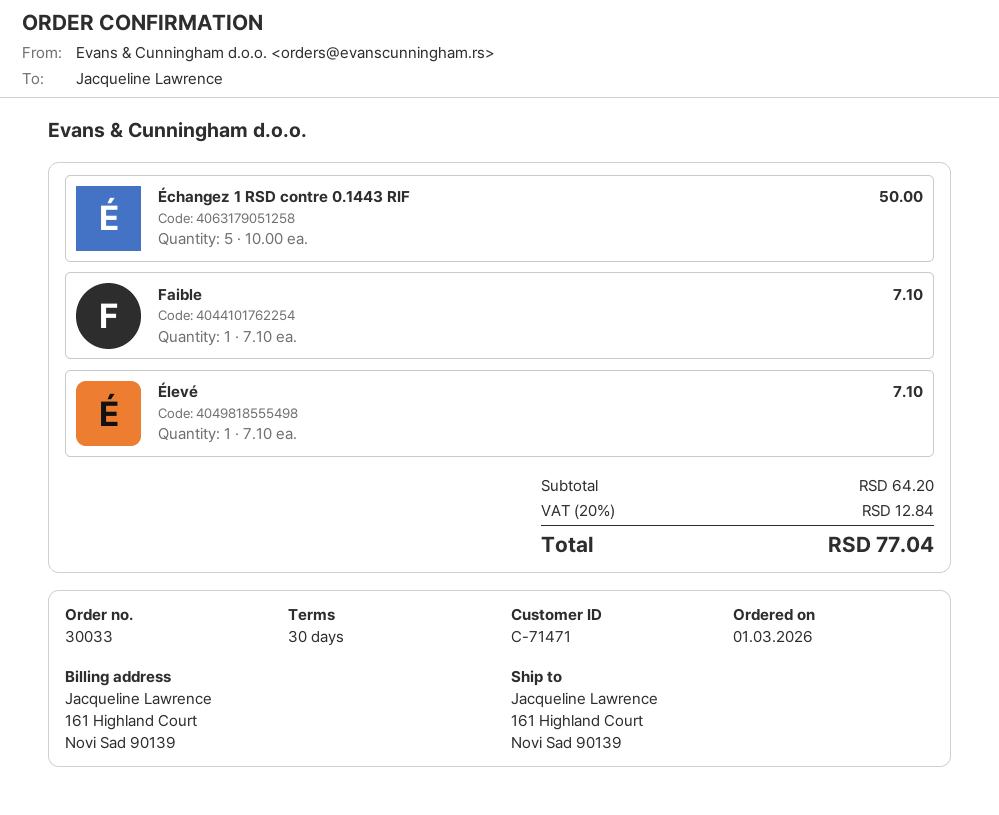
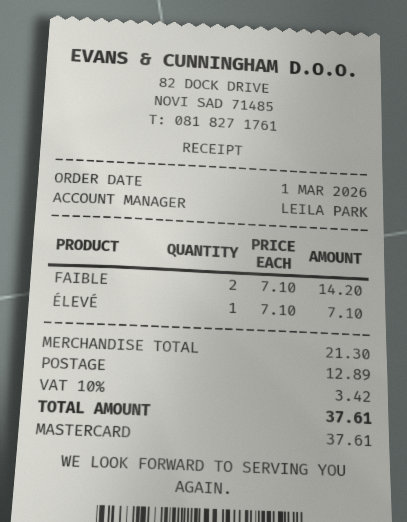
Échangez 1 RSD contre 0.1443 RIF: 5 x 10.00 = 50.00 -> none
Faible: 1 x 7.10 = 7.10 -> 2 x 7.10 = 14.20
subtotal: 64.20 -> 21.30
shipping: none -> 12.89
tax: 20% = 12.84 -> 10% = 3.42
total: 77.04 -> 37.61

